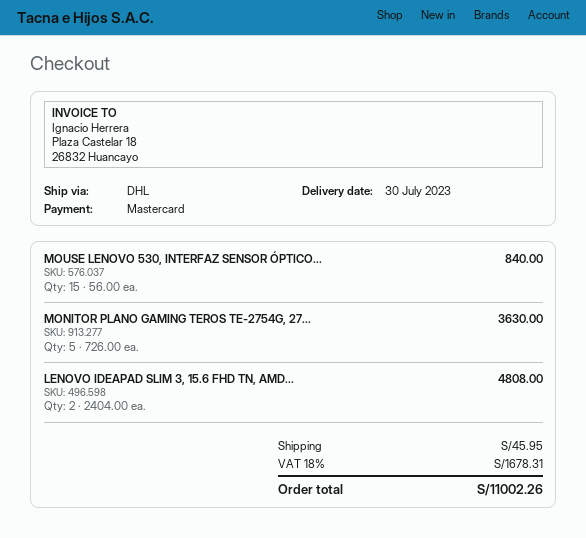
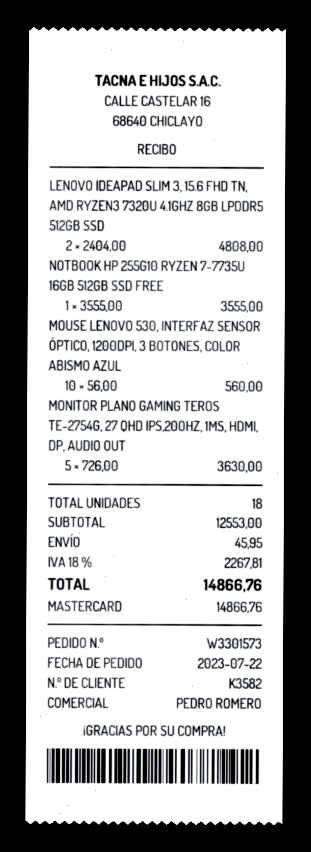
MOUSE LENOVO 530, INTERFAZ SENSOR ÓPTICO...: 15 x 56.00 = 840.00 -> 10 x 56.00 = 560.00
NOTBOOK HP 255G10 RYZEN 7-7735U 16GB 512GB SSD FREE: none -> 1 x 3555.00 = 3555.00
tax: 18% = 1678.31 -> 18% = 2267.81
total: 11002.26 -> 14866.76

